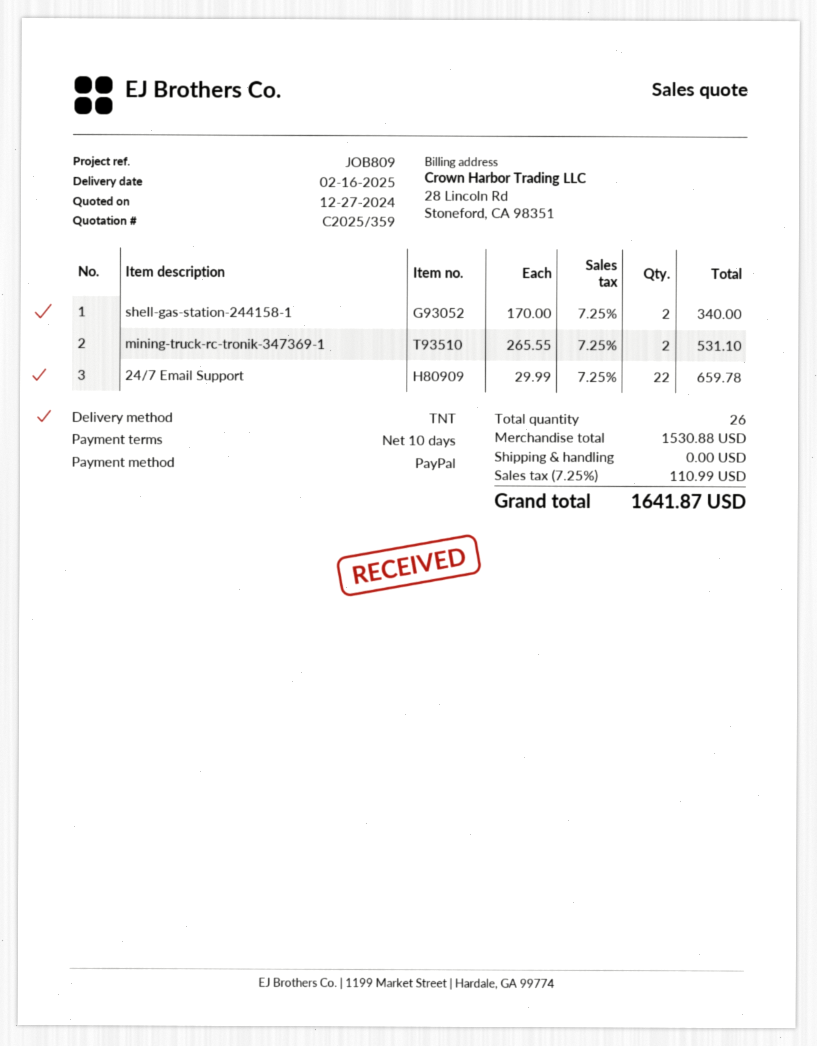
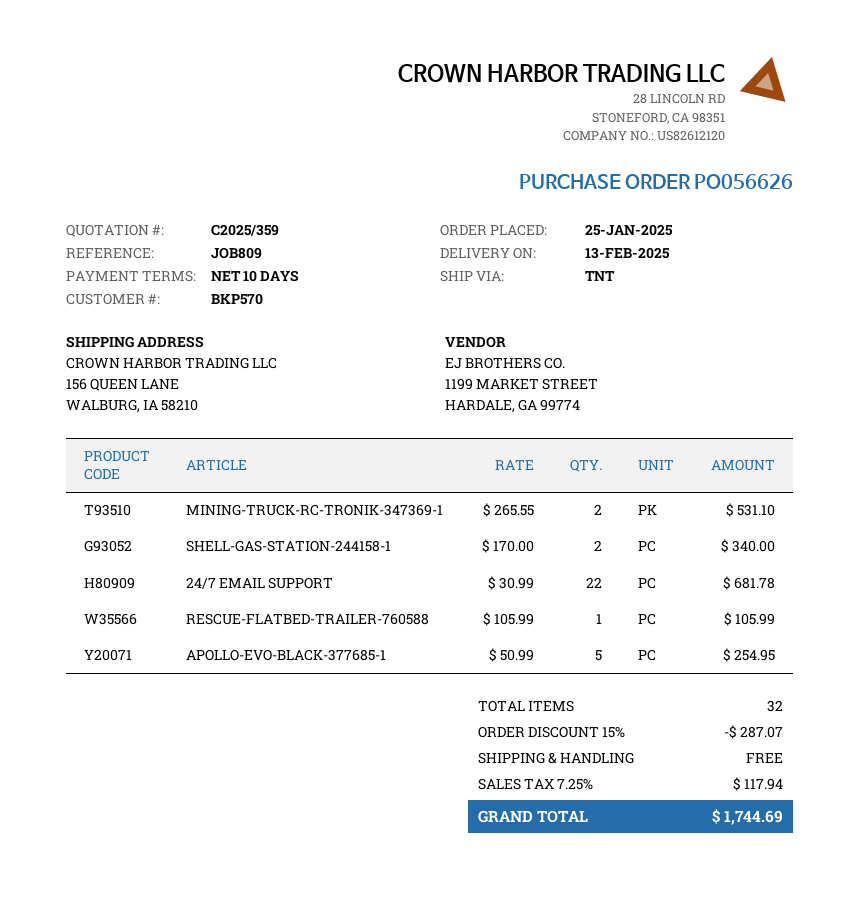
delivery date: 2025-02-16 -> 2025-02-13
24/7 Email Support: 22 x 29.99 = 659.78 -> 22 x 30.99 = 681.78
RESCUE-FLATBED-TRAILER-760588: none -> 1 x 105.99 = 105.99
APOLLO-EVO-BLACK-377685-1: none -> 5 x 50.99 = 254.95
total quantity: 26 -> 32
discount: none -> 15% = 287.07
tax: 7.25% = 110.99 -> 7.25% = 117.94
total: 1641.87 -> 1744.69

